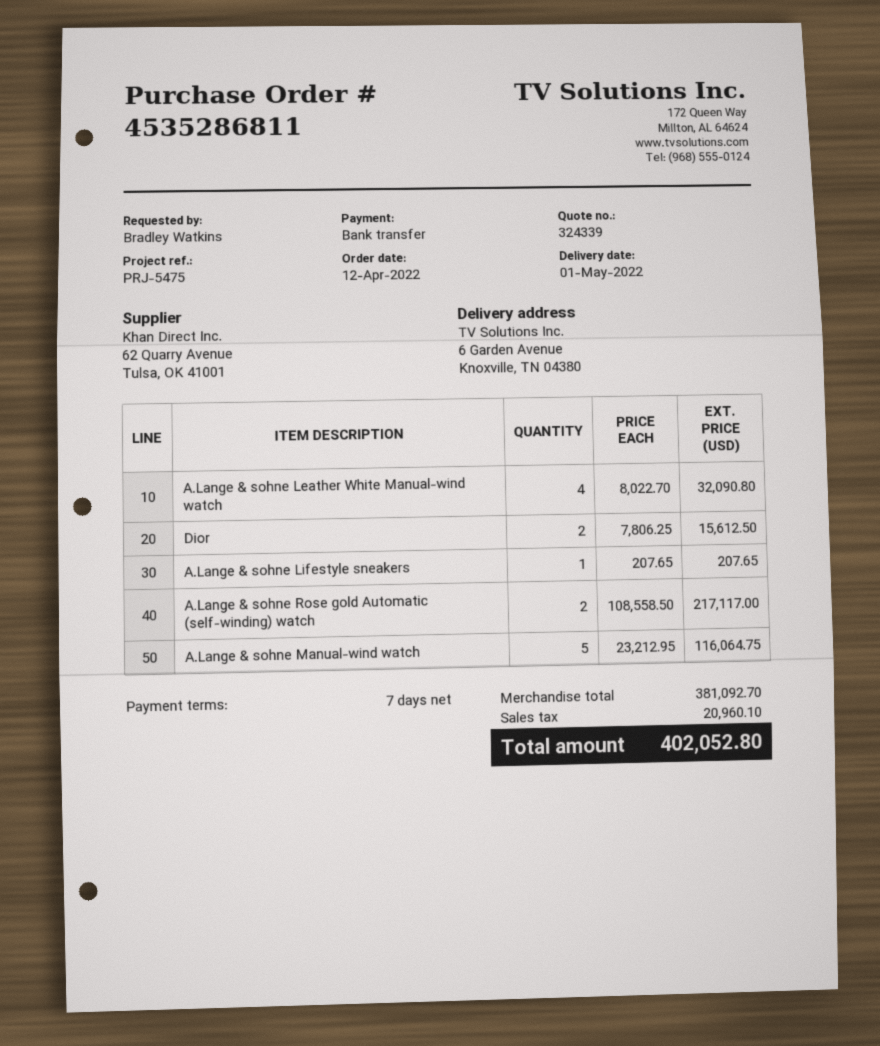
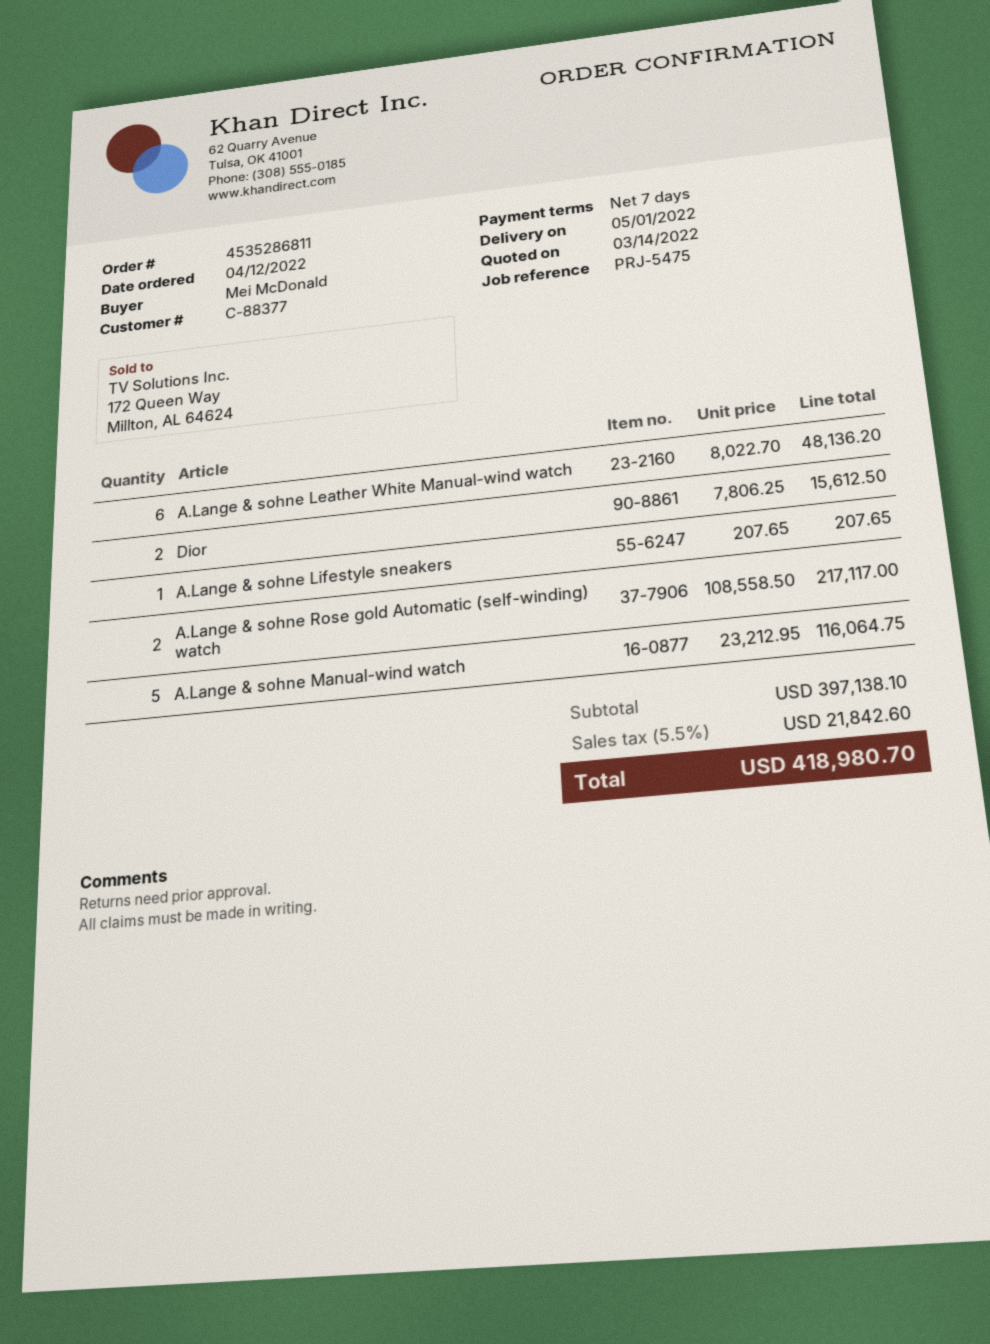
ordered by: Bradley Watkins -> Mei McDonald
A.Lange & sohne Leather White Manual-wind watch: 4 x 8022.70 = 32090.80 -> 6 x 8022.70 = 48136.20
subtotal: 381092.70 -> 397138.10
tax: 20960.10 -> 21842.60
total: 402052.80 -> 418980.70

